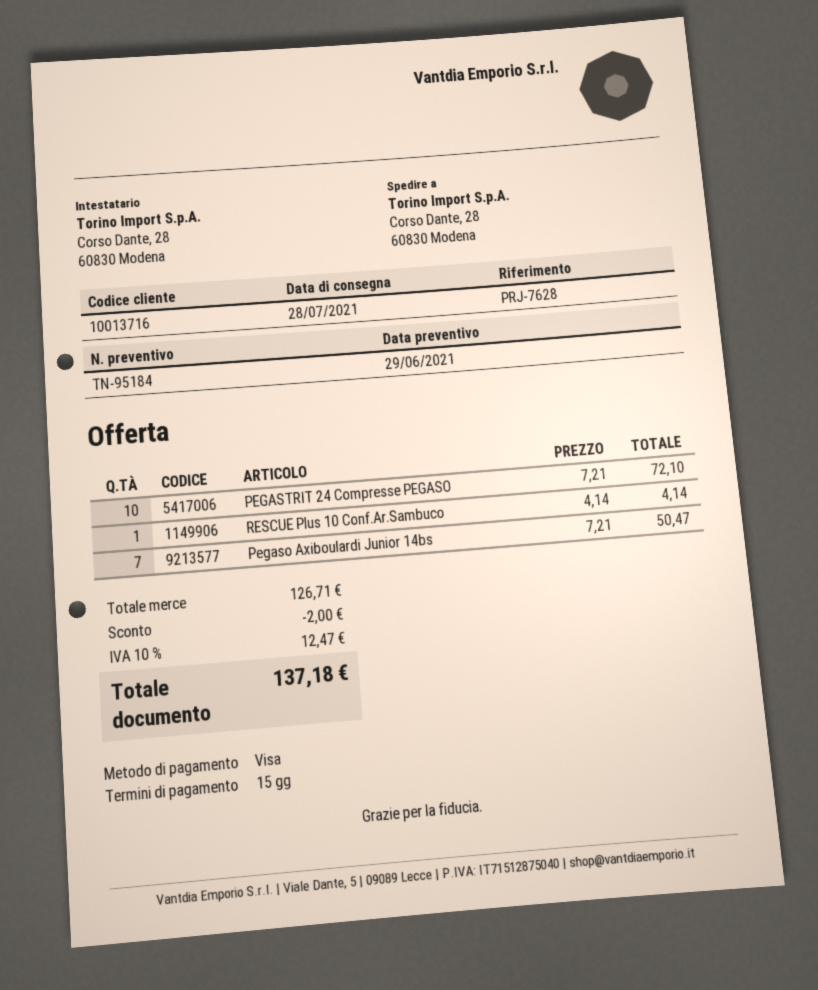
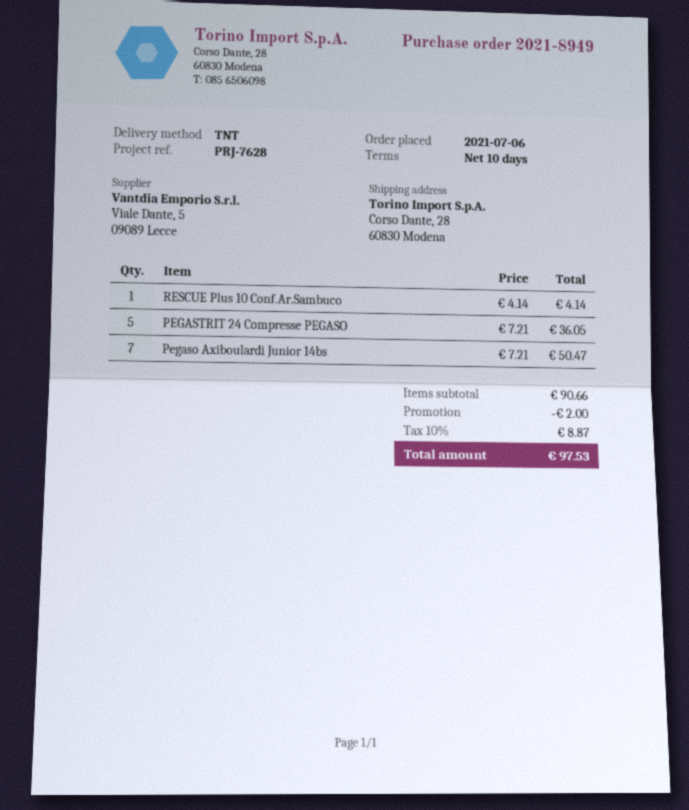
payment terms: 15 days -> 10 days
PEGASTRIT 24 Compresse PEGASO: 10 x 7.21 = 72.10 -> 5 x 7.21 = 36.05
subtotal: 126.71 -> 90.66
tax: 10% = 12.47 -> 10% = 8.87
total: 137.18 -> 97.53

